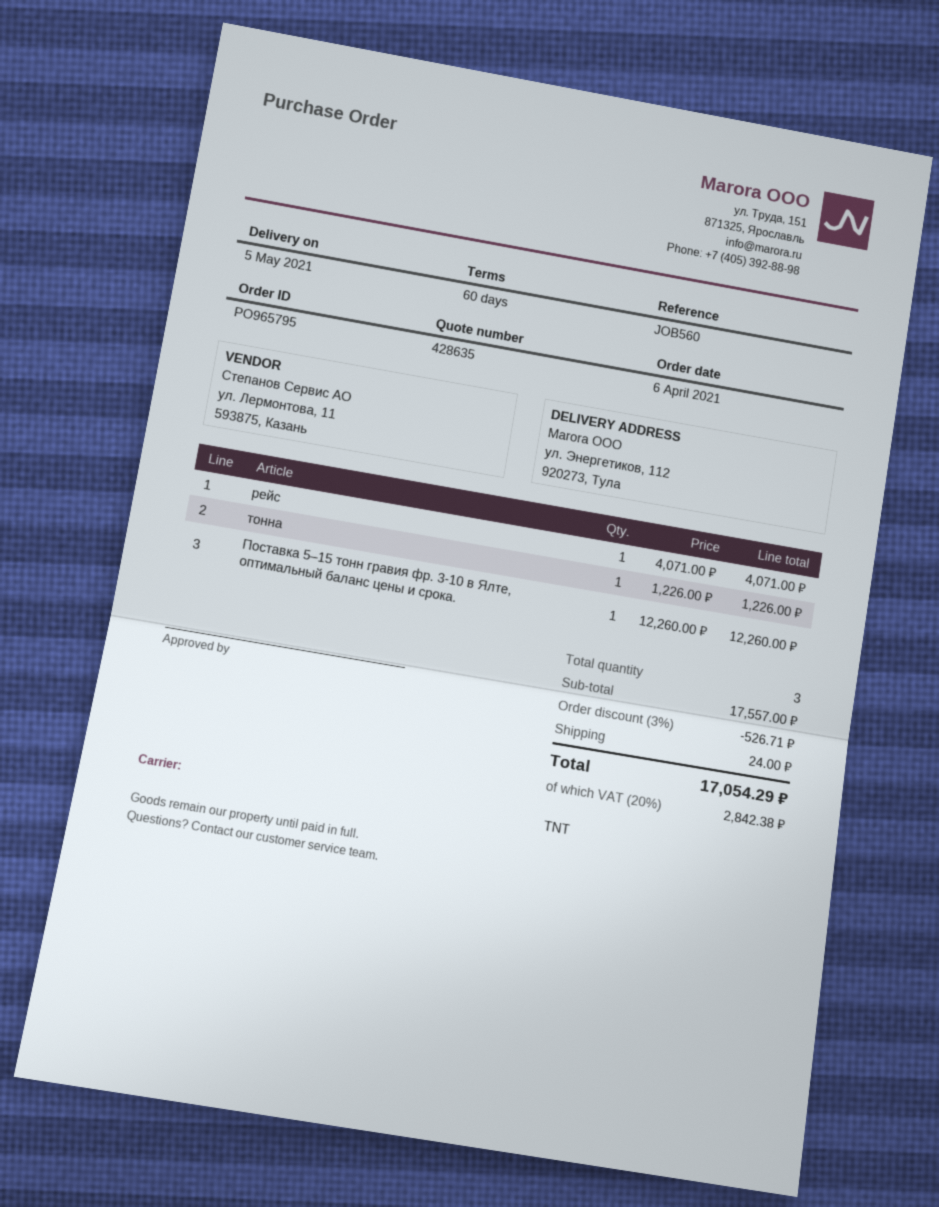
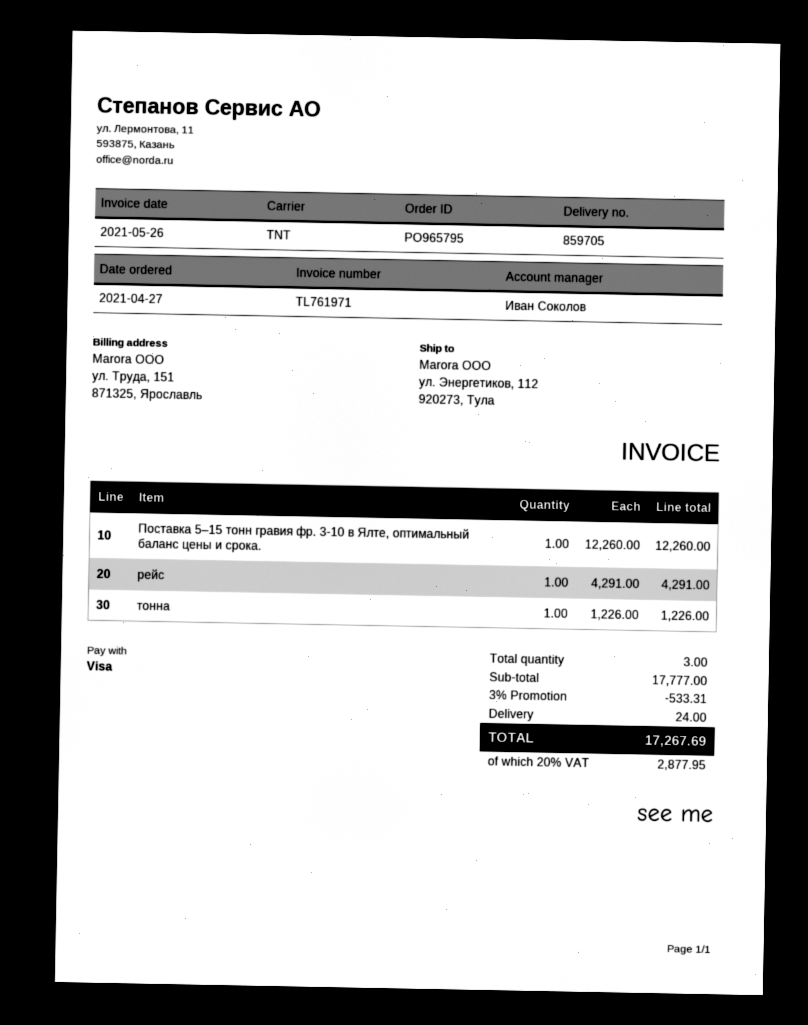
order date: 2021-04-06 -> 2021-04-27
рейс: 1 x 4071.00 = 4071.00 -> 1 x 4291.00 = 4291.00
subtotal: 17557.00 -> 17777.00
discount: 3% = 526.71 -> 3% = 533.31
tax: 20% = 2842.38 -> 20% = 2877.95
total: 17054.29 -> 17267.69

